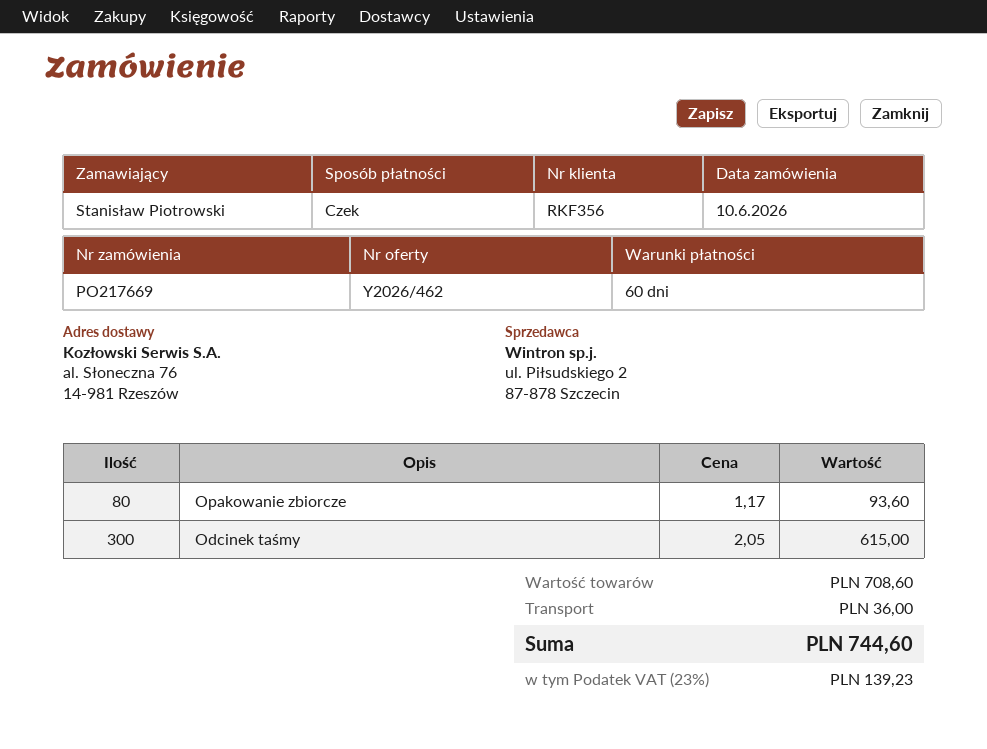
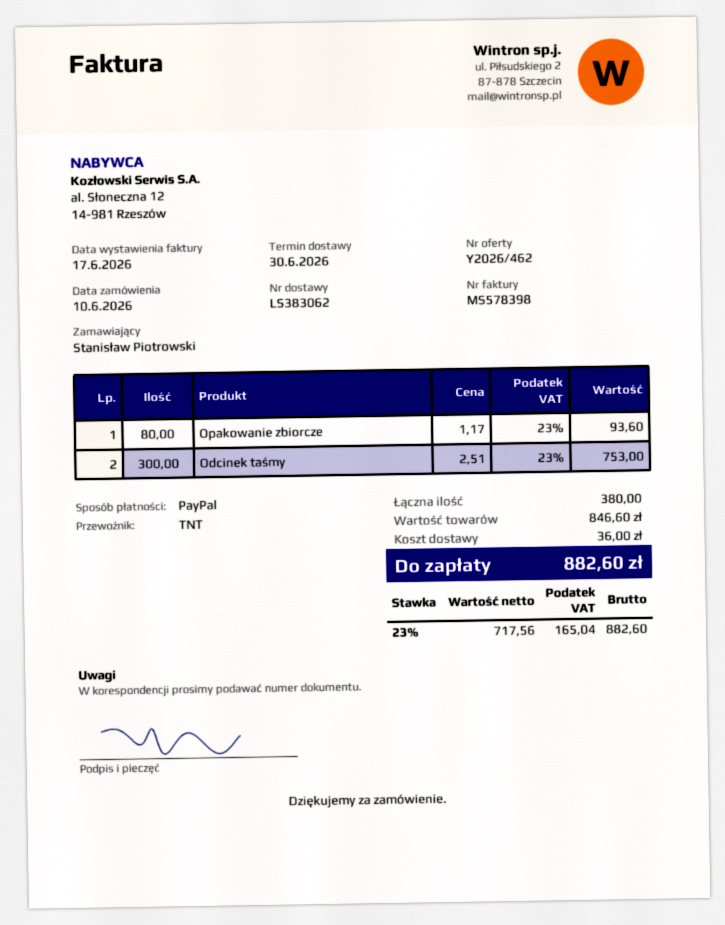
payment method: cheque -> PayPal
Odcinek taśmy: 300 x 2.05 = 615.00 -> 300 x 2.51 = 753.00
subtotal: 708.60 -> 846.60
tax: 23% = 139.23 -> 23% = 165.04
total: 744.60 -> 882.60

